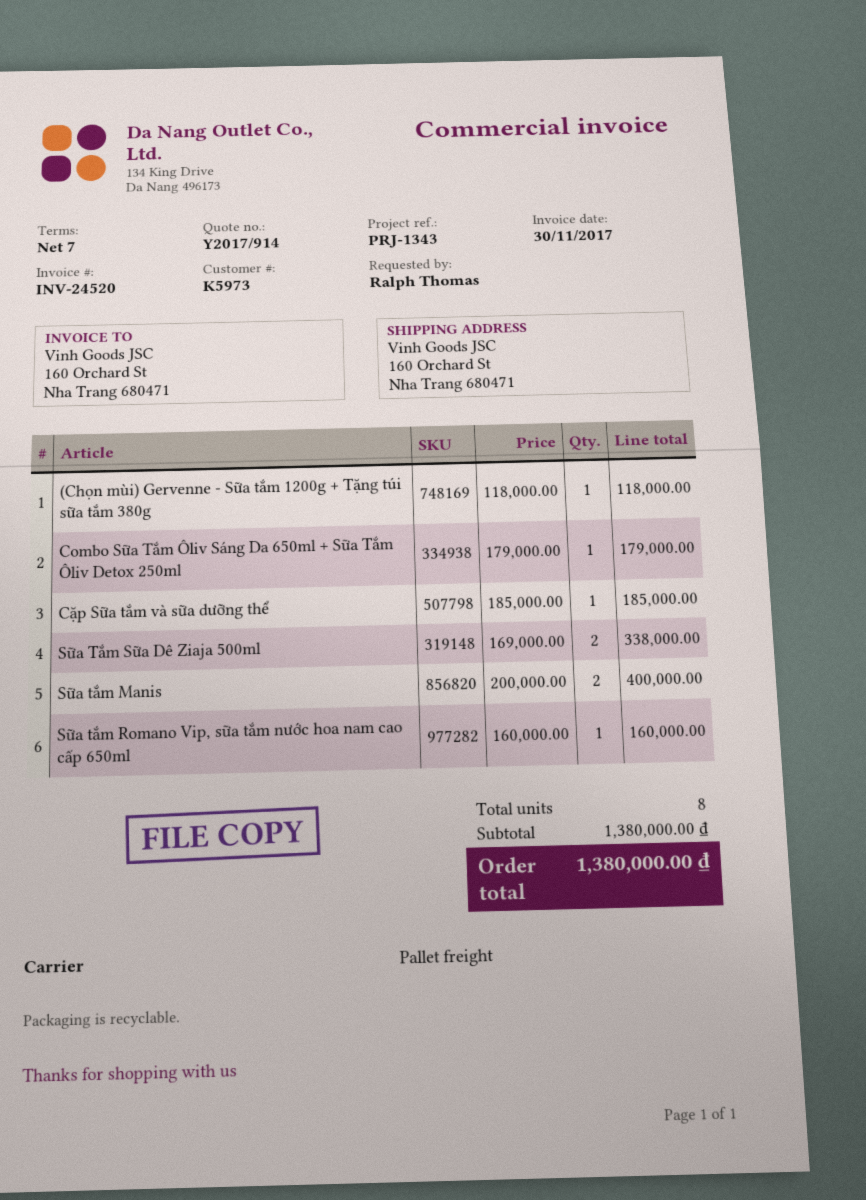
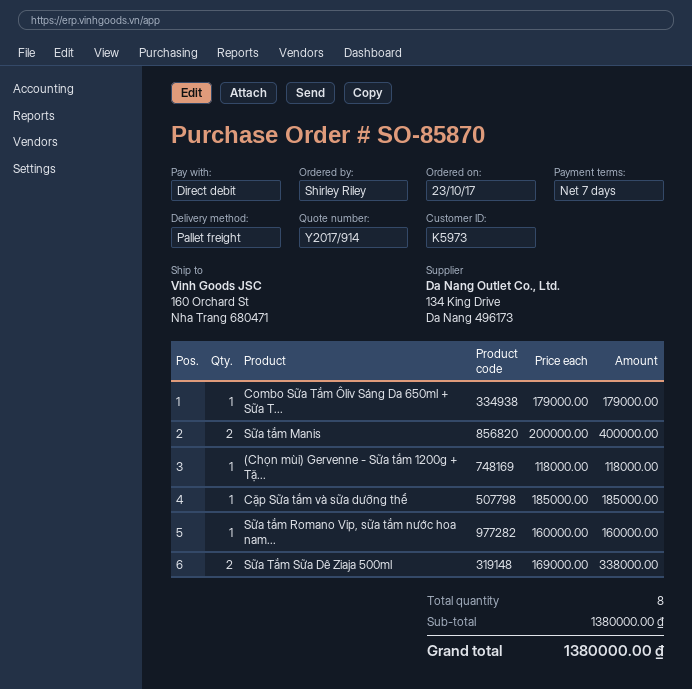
ordered by: Ralph Thomas -> Shirley Riley

